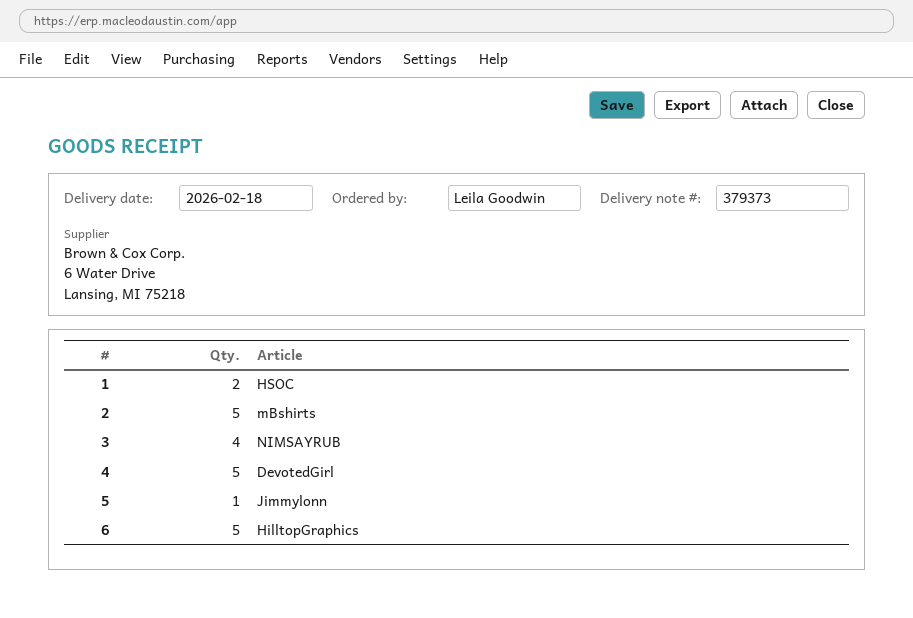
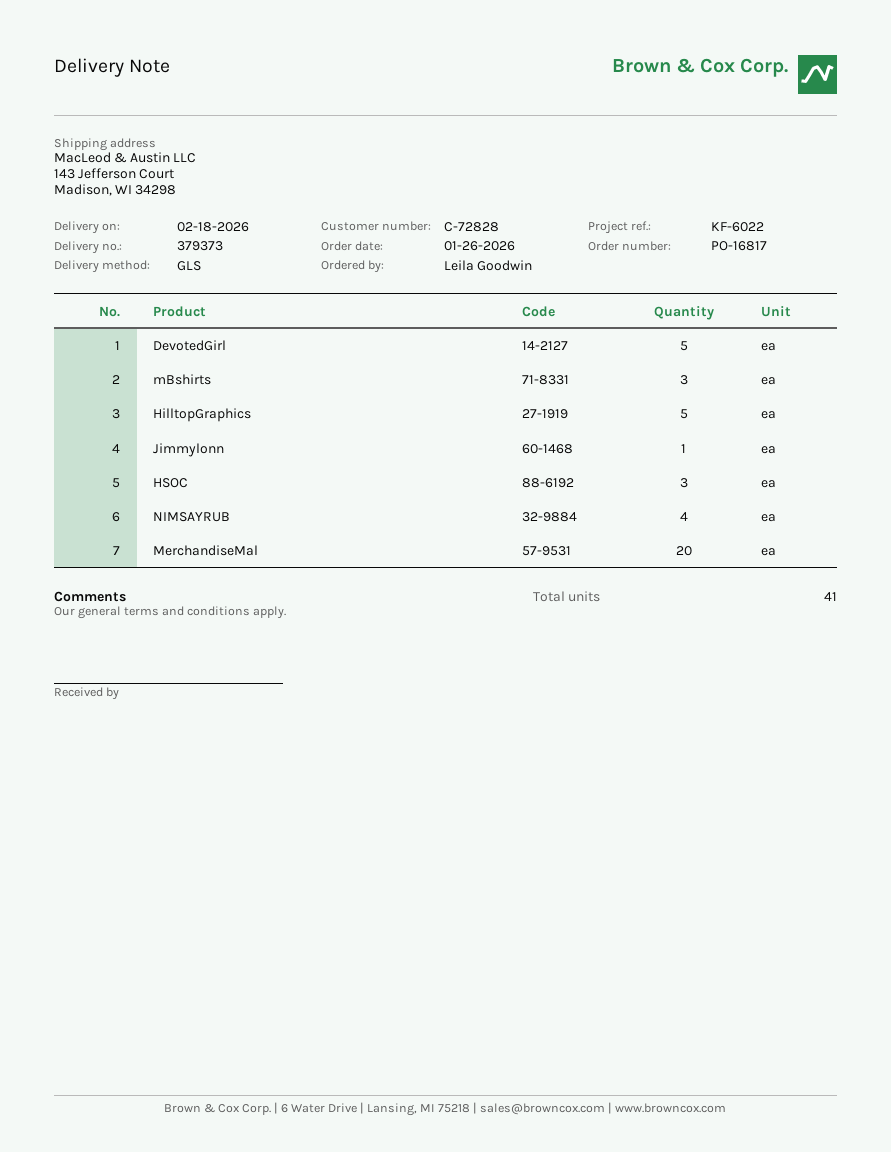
HSOC: 2 -> 3
mBshirts: 5 -> 3
MerchandiseMal: none -> 20

